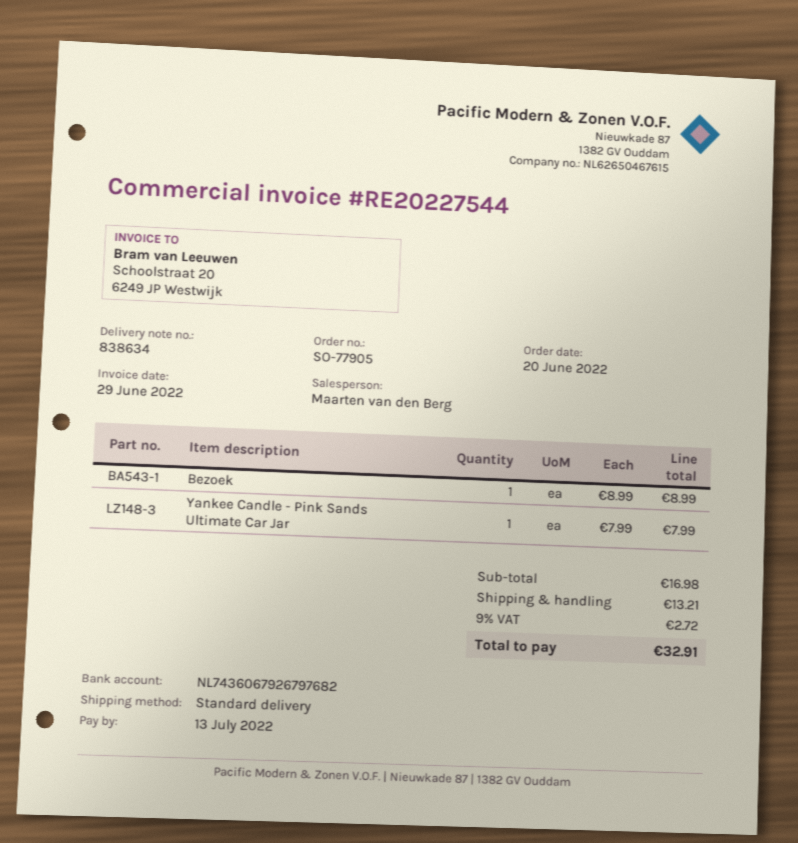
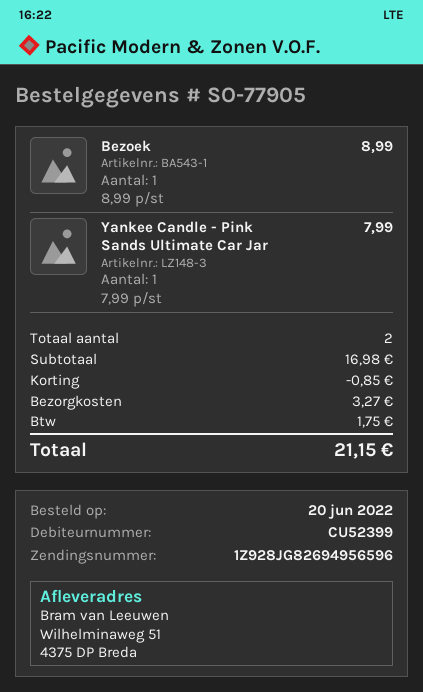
discount: none -> 0.85
shipping: 13.21 -> 3.27
tax: 2.72 -> 1.75
total: 32.91 -> 21.15

